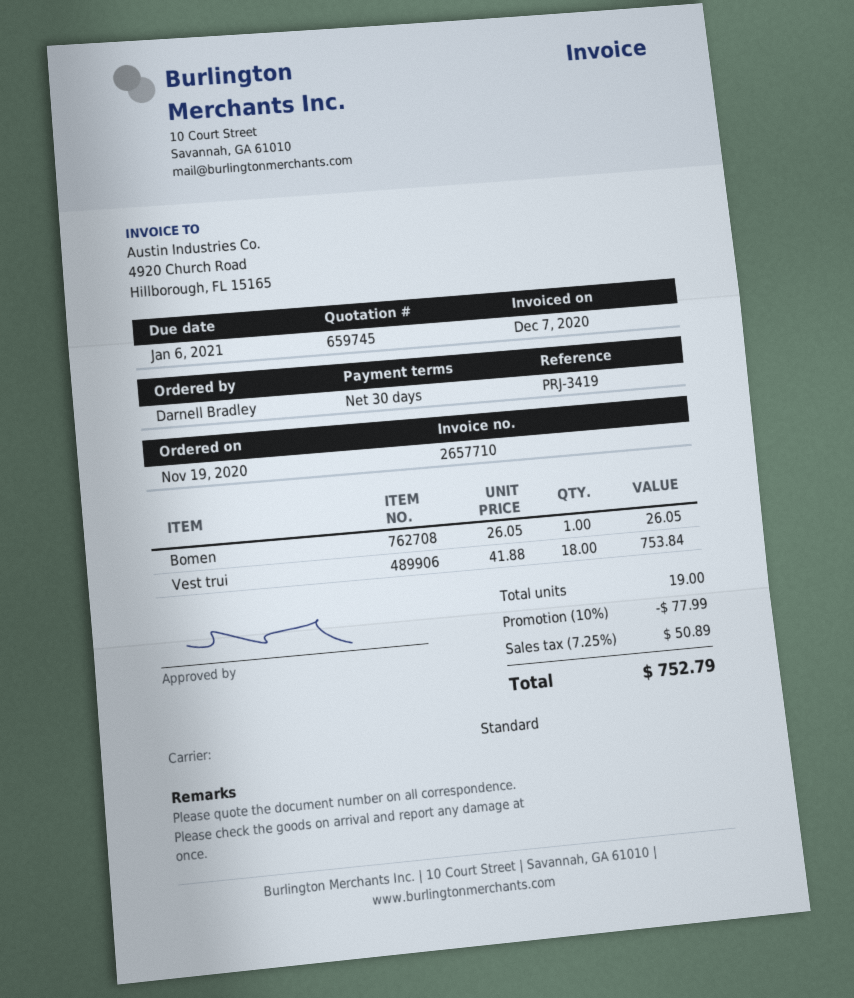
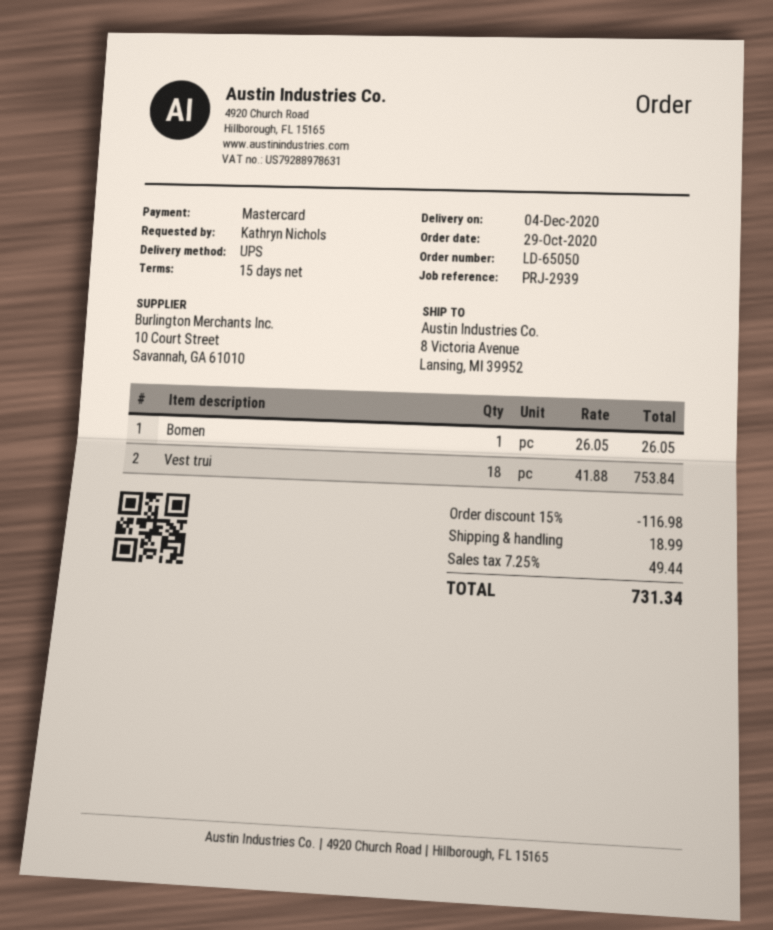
order date: 2020-11-19 -> 2020-10-29
payment terms: 30 days -> 15 days
reference: PRJ-3419 -> PRJ-2939
ordered by: Darnell Bradley -> Kathryn Nichols
shipping method: standard -> UPS
discount: 10% = 77.99 -> 15% = 116.98
shipping: none -> 18.99
tax: 7.25% = 50.89 -> 7.25% = 49.44
total: 752.79 -> 731.34

